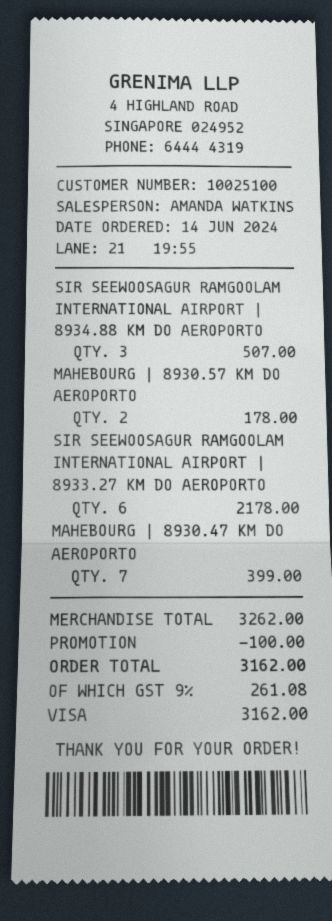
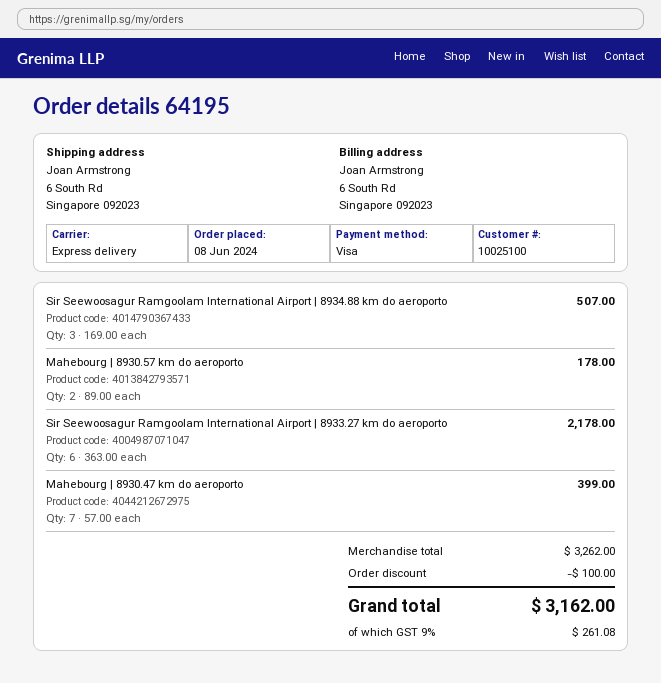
order date: 2024-06-14 -> 2024-06-08

